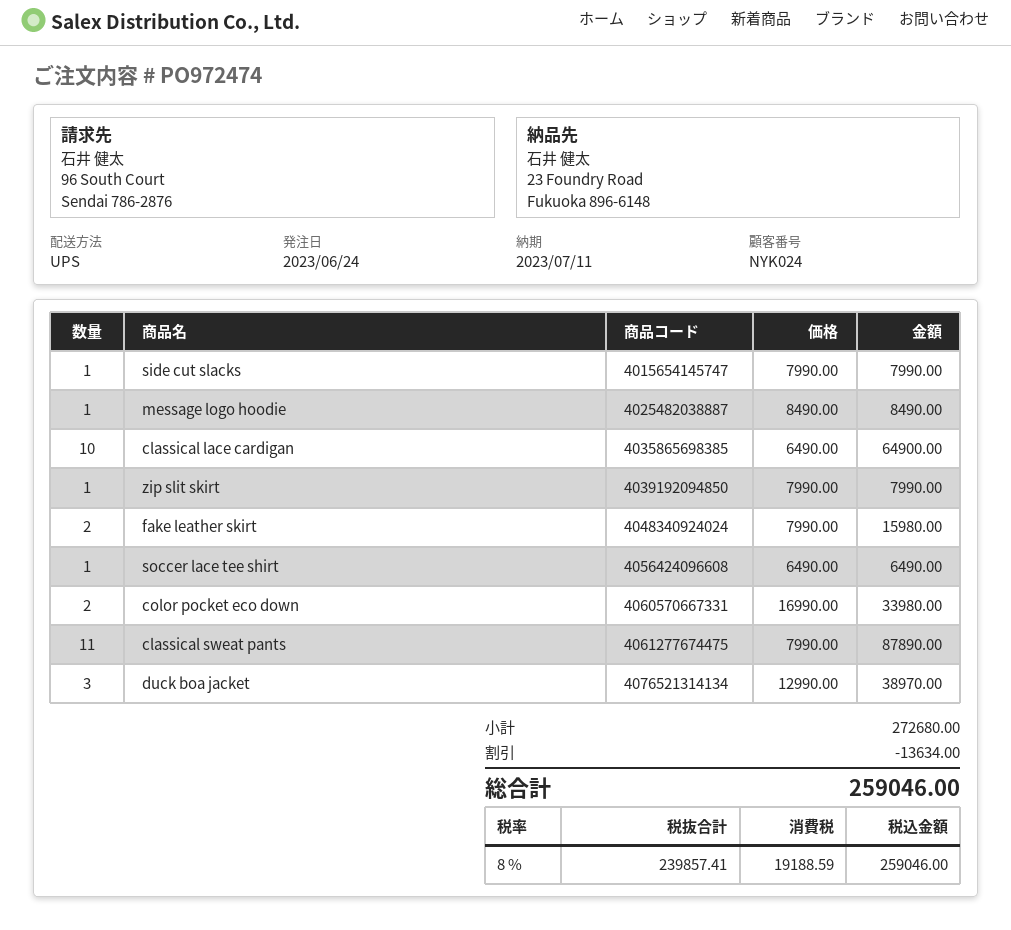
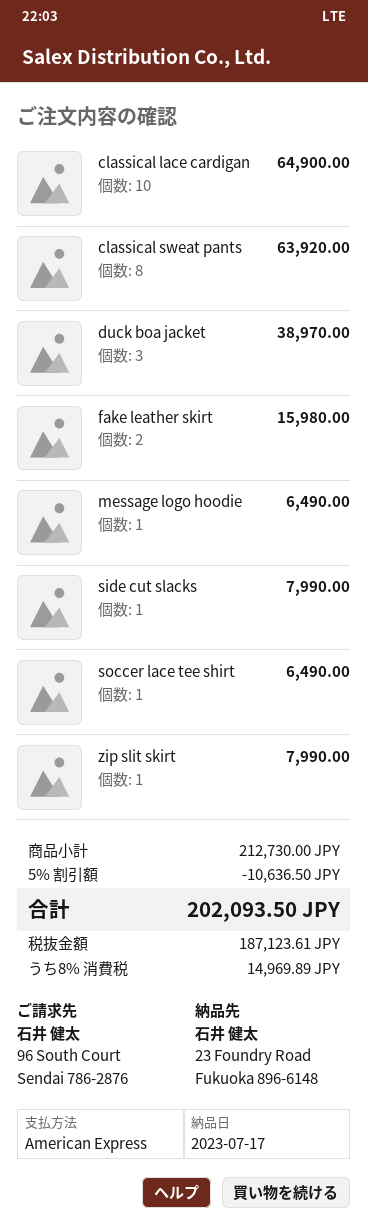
delivery date: 2023-07-11 -> 2023-07-17
message logo hoodie: 1 for 8490.00 -> 1 for 6490.00
color pocket eco down: 2 for 33980.00 -> none
classical sweat pants: 11 for 87890.00 -> 8 for 63920.00
subtotal: 272680.00 -> 212730.00
discount: 13634.00 -> 10636.50
net: 239857.41 -> 187123.61
tax: 8% = 19188.59 -> 8% = 14969.89
total: 259046.00 -> 202093.50

